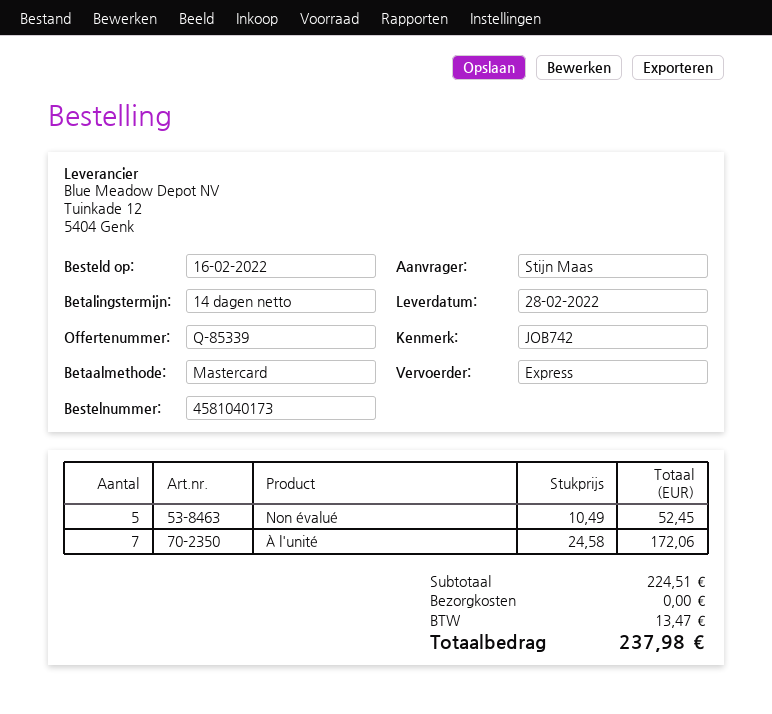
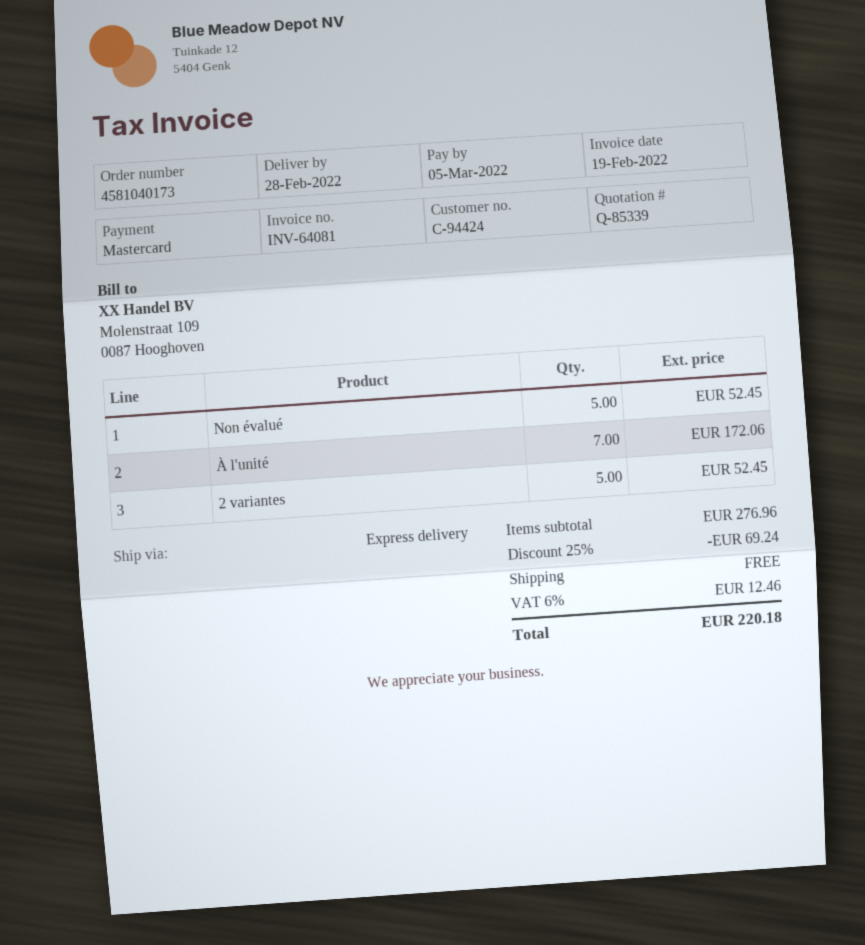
2 variantes: none -> 5 for 52.45
subtotal: 224.51 -> 276.96
discount: none -> 25% = 69.24
tax: 13.47 -> 12.46
total: 237.98 -> 220.18

